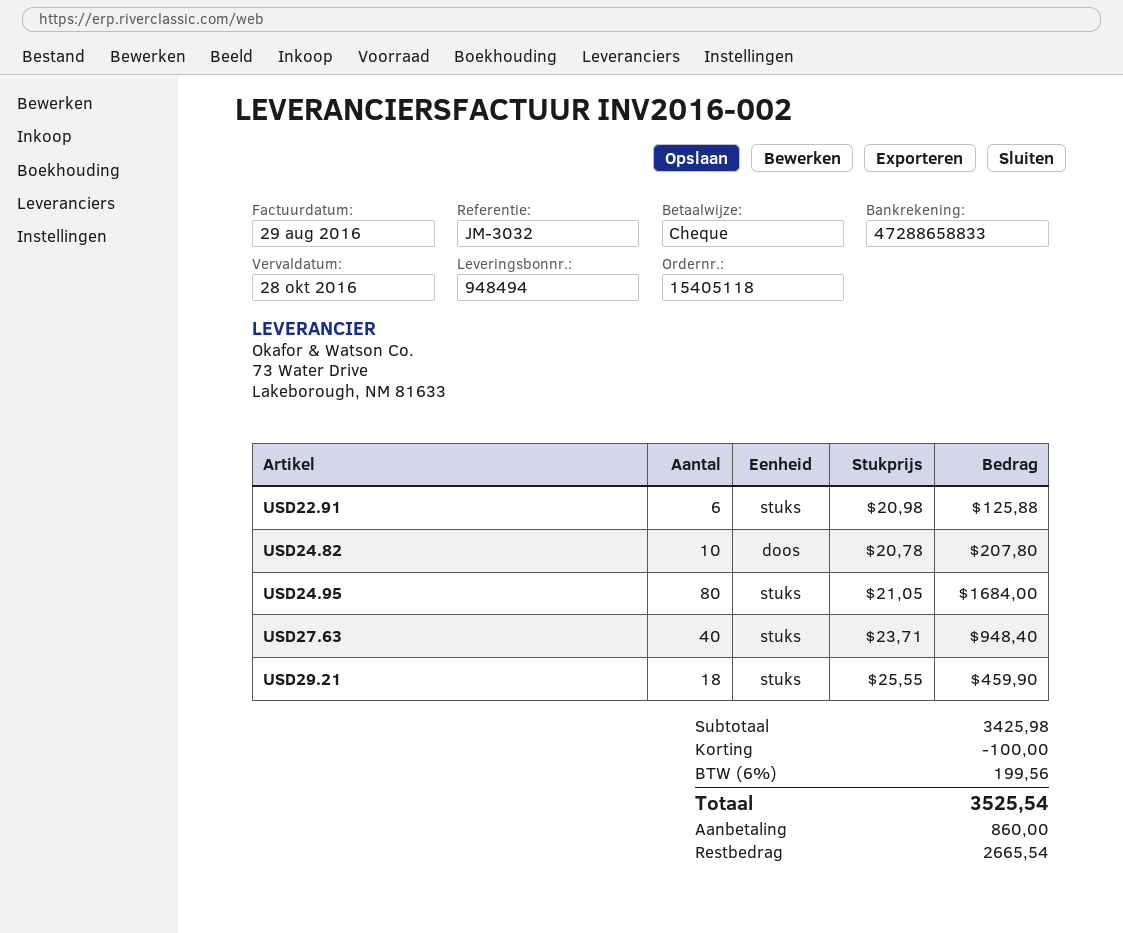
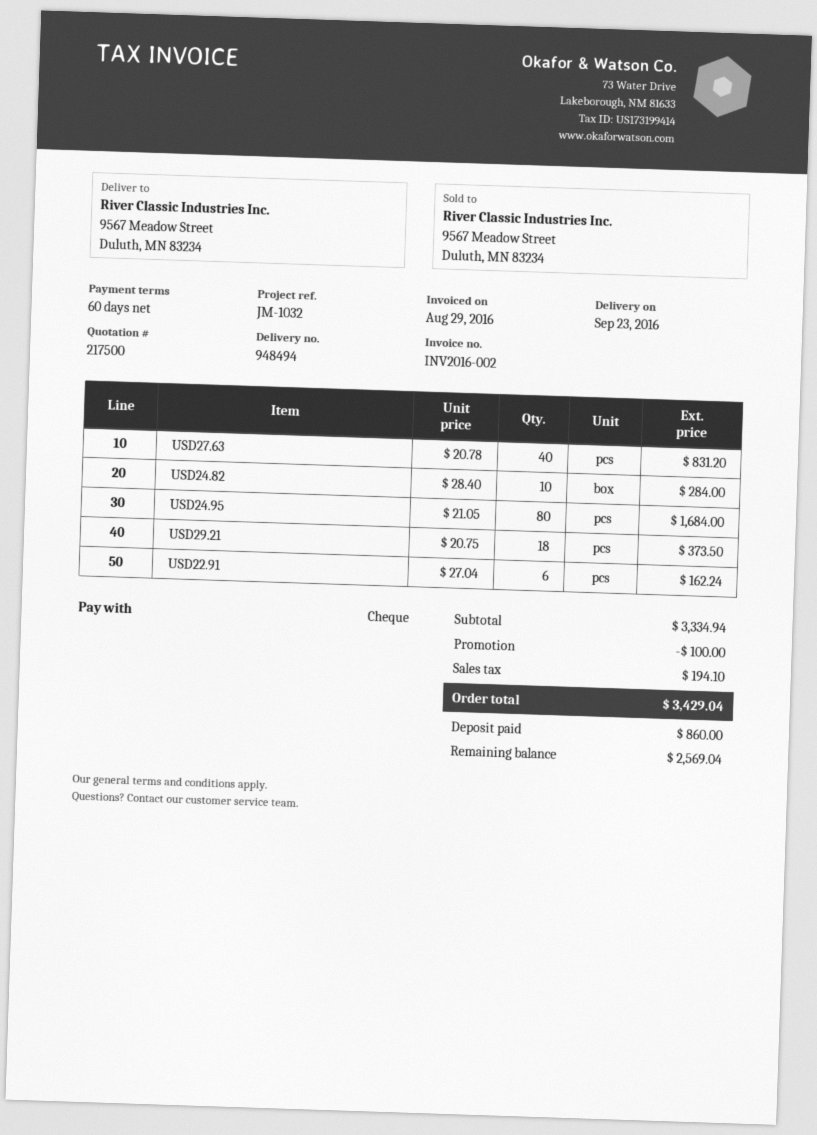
reference: JM-3032 -> JM-1032
USD22.91: 6 x 20.98 = 125.88 -> 6 x 27.04 = 162.24
USD24.82: 10 x 20.78 = 207.80 -> 10 x 28.40 = 284.00
USD27.63: 40 x 23.71 = 948.40 -> 40 x 20.78 = 831.20
USD29.21: 18 x 25.55 = 459.90 -> 18 x 20.75 = 373.50
subtotal: 3425.98 -> 3334.94
tax: 199.56 -> 194.10
total: 3525.54 -> 3429.04
balance: 2665.54 -> 2569.04

